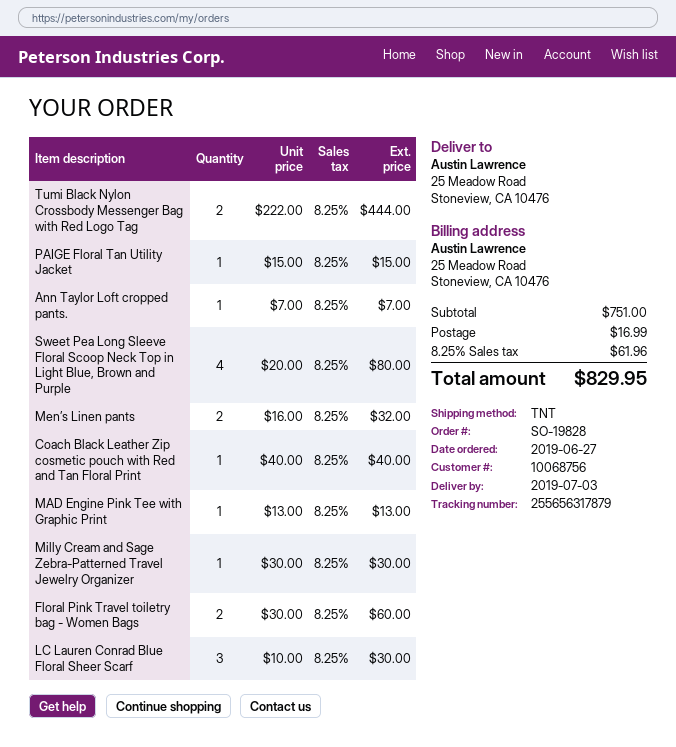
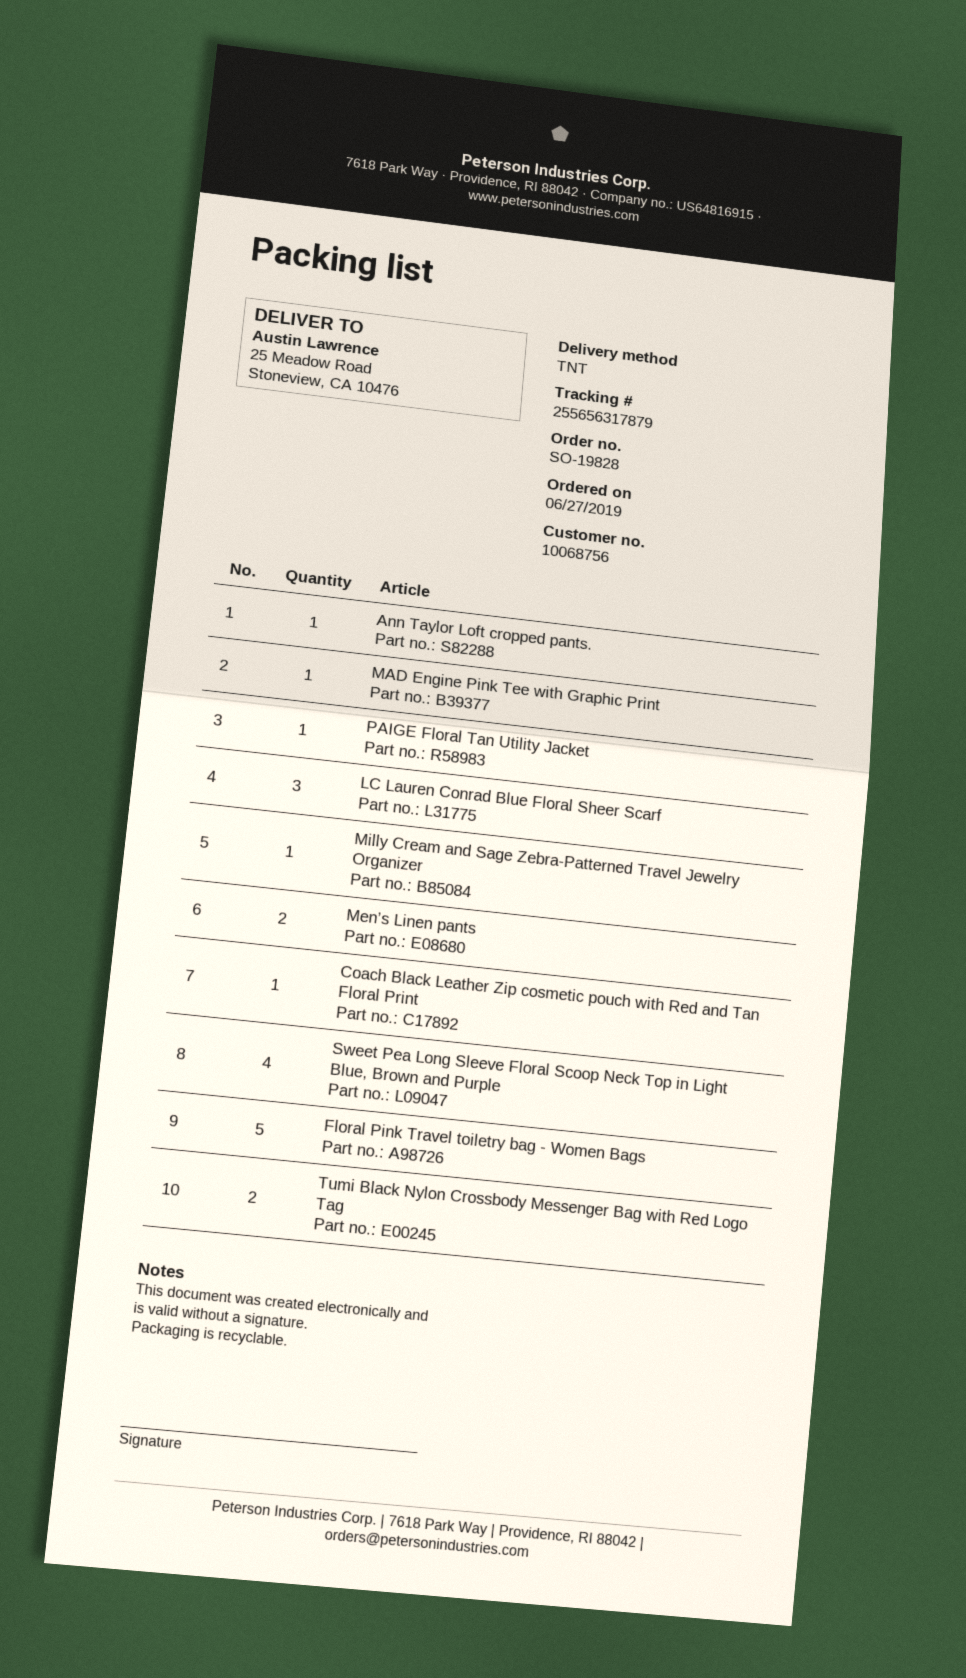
Floral Pink Travel toiletry bag - Women Bags: 2 -> 5

